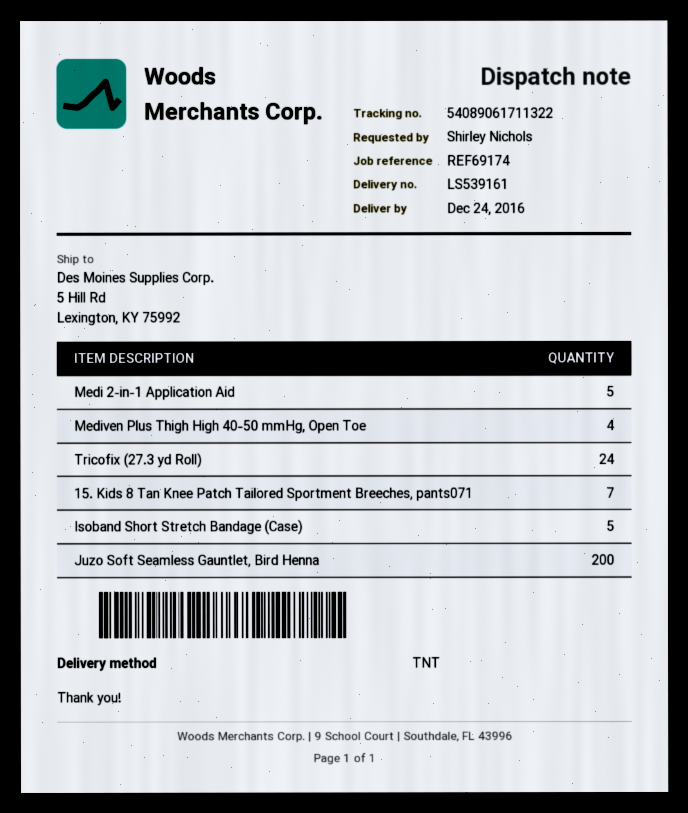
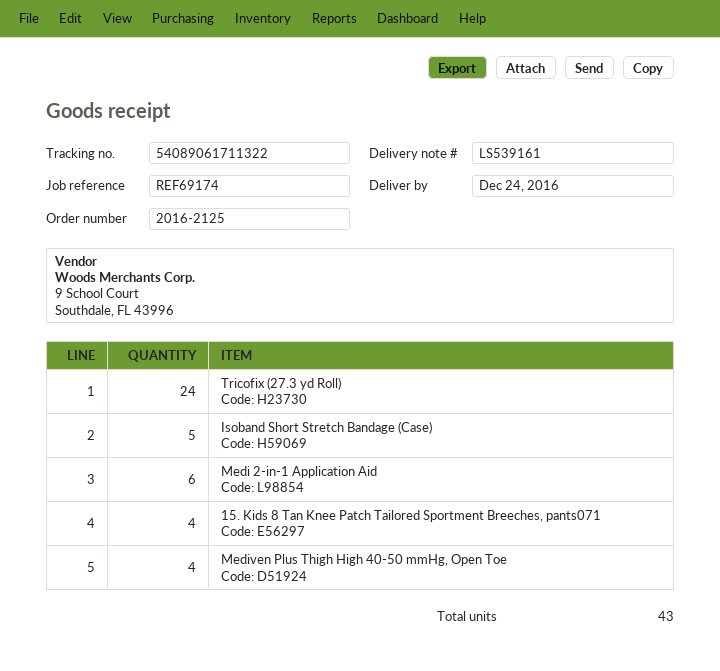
Medi 2-in-1 Application Aid: 5 -> 6
15. Kids 8 Tan Knee Patch Tailored Sportment Breeches, pants071: 7 -> 4
Juzo Soft Seamless Gauntlet, Bird Henna: 200 -> none

